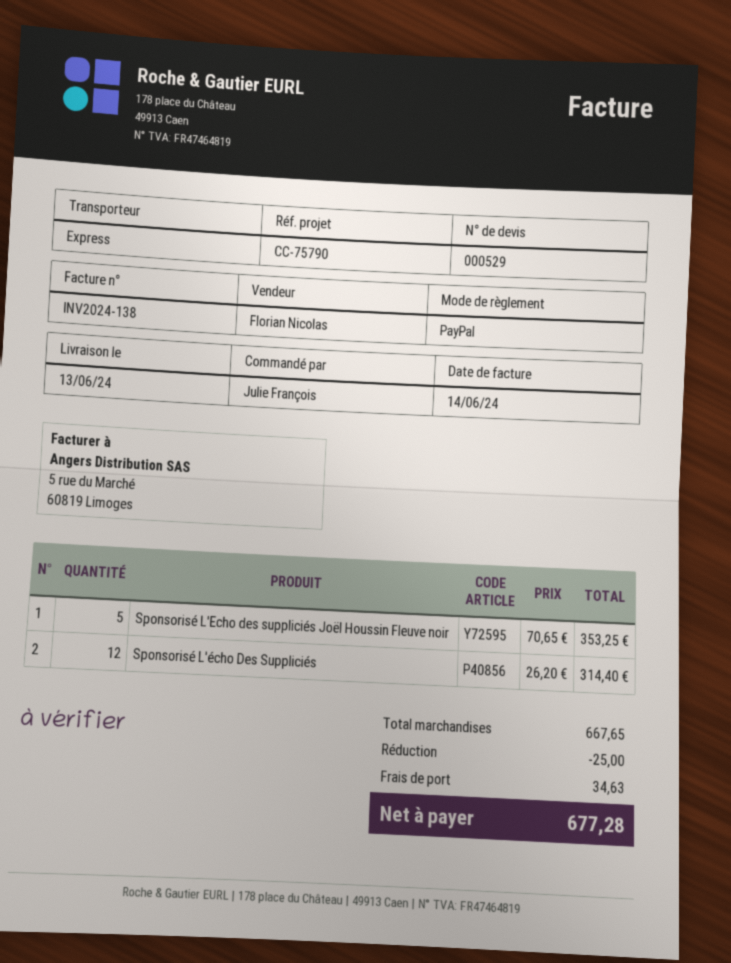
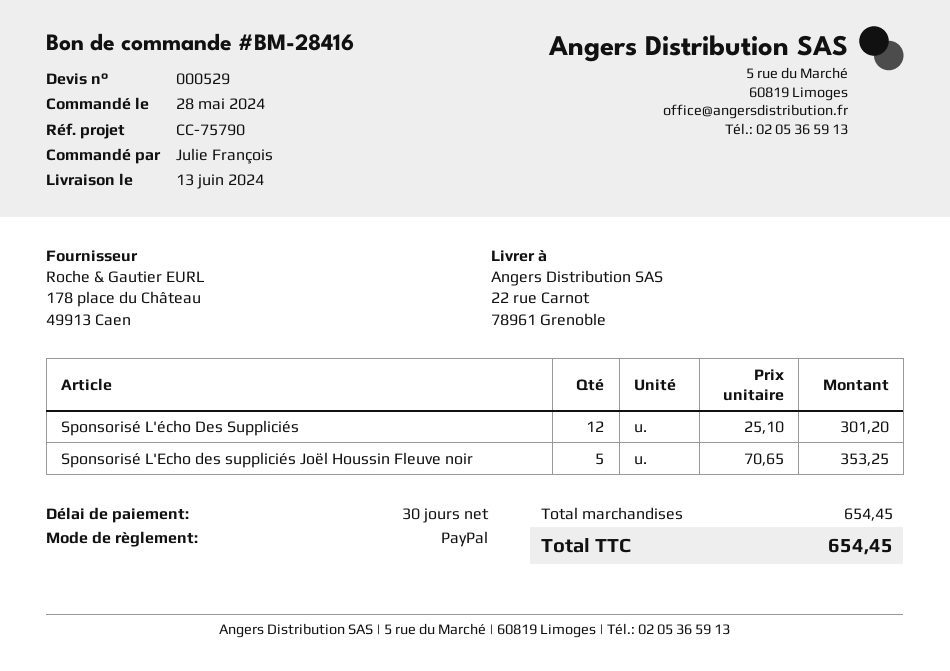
Sponsorisé L'écho Des Suppliciés: 12 x 26.20 = 314.40 -> 12 x 25.10 = 301.20
subtotal: 667.65 -> 654.45
discount: 25.00 -> none
shipping: 34.63 -> none
total: 677.28 -> 654.45

